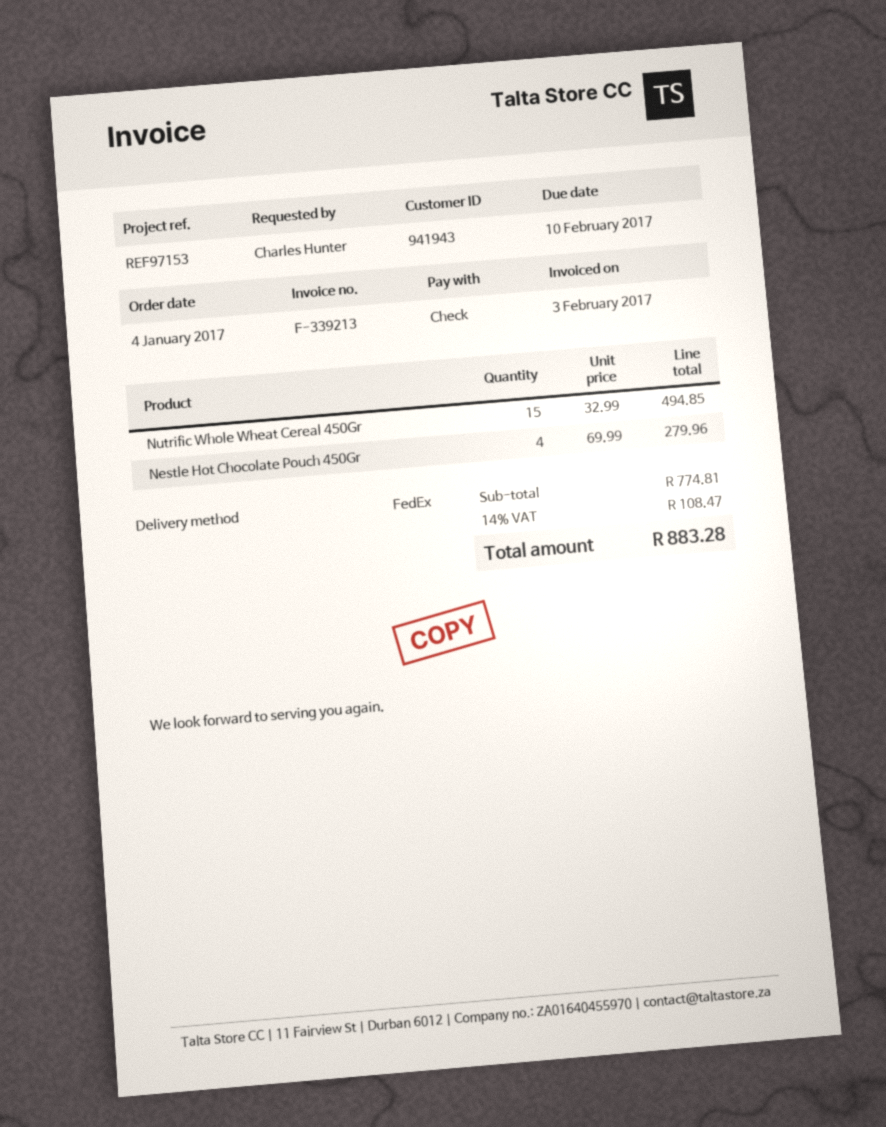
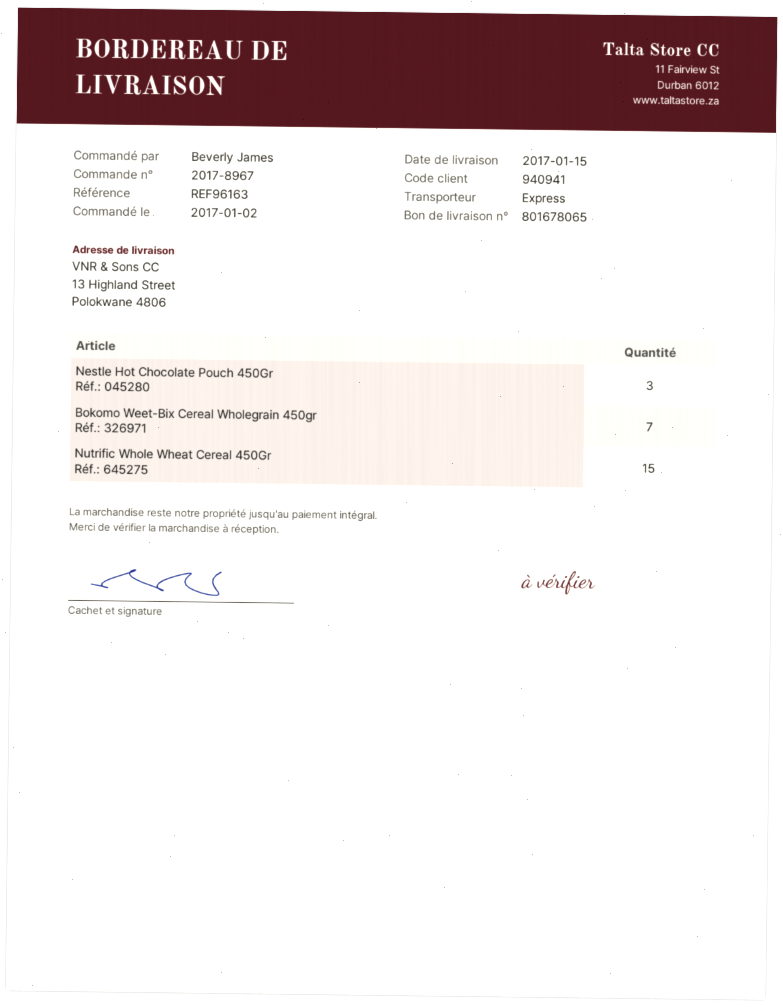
order date: 2017-01-04 -> 2017-01-02
customer number: 941943 -> 940941
reference: REF97153 -> REF96163
ordered by: Charles Hunter -> Beverly James
shipping method: FedEx -> express
Nestle Hot Chocolate Pouch 450Gr: 4 -> 3
Bokomo Weet-Bix Cereal Wholegrain 450gr: none -> 7

